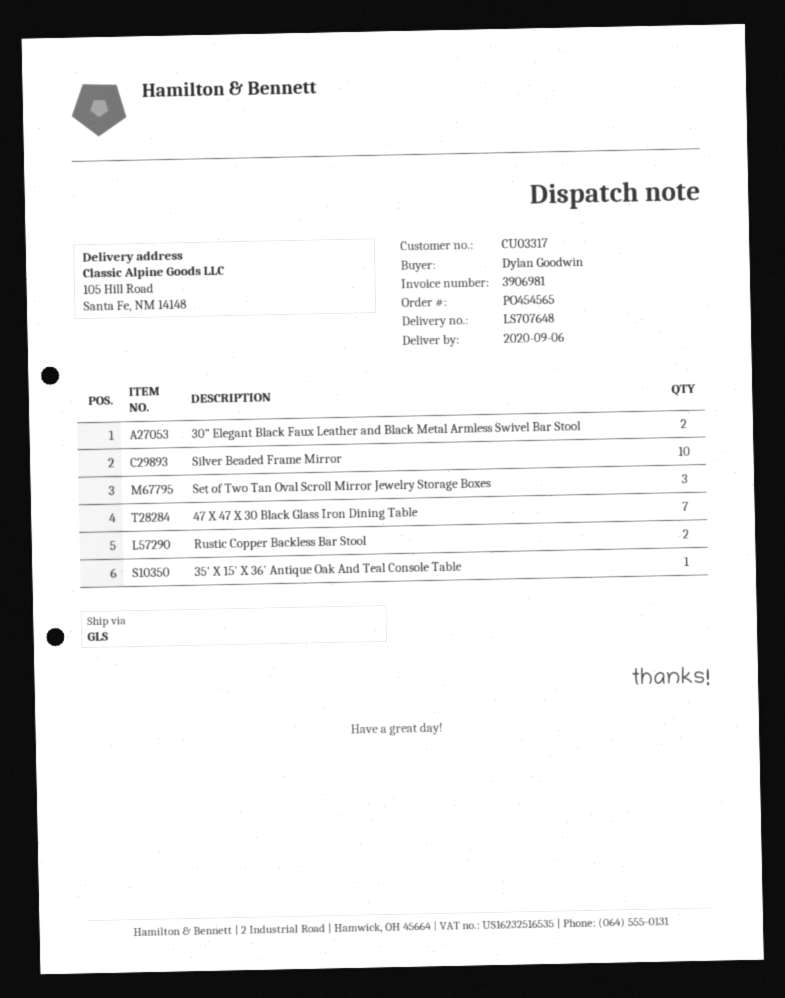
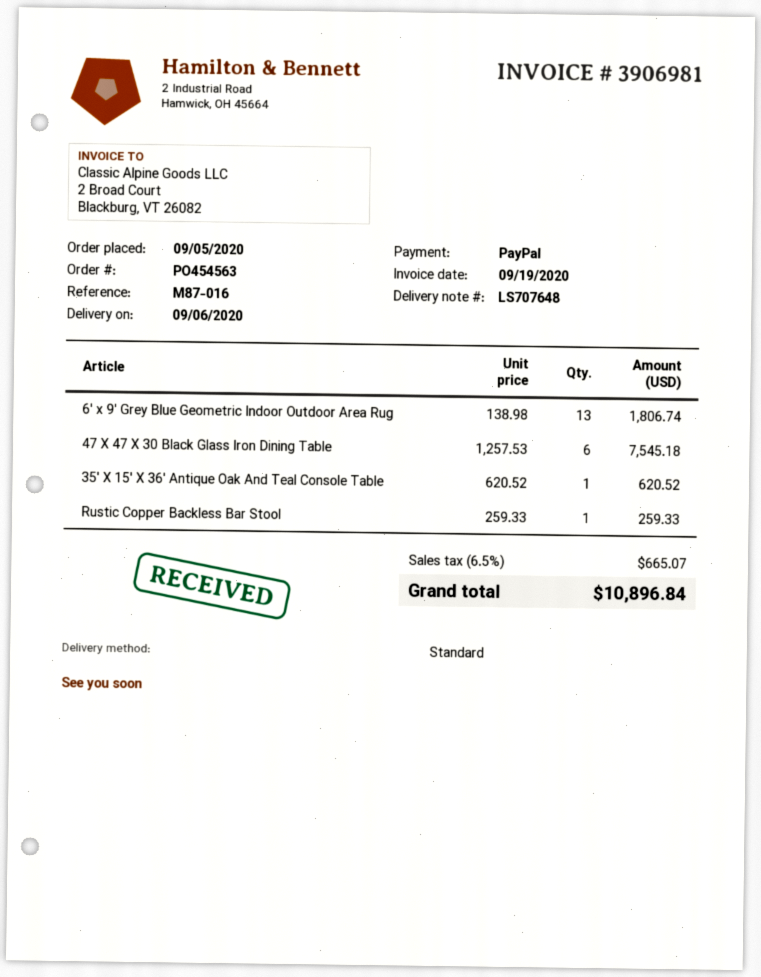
order number: PO454565 -> PO454563
shipping method: GLS -> standard
30" Elegant Black Faux Leather and Black Metal Armless Swivel Bar Stool: 2 -> none
Silver Beaded Frame Mirror: 10 -> none
Set of Two Tan Oval Scroll Mirror Jewelry Storage Boxes: 3 -> none
47 X 47 X 30 Black Glass Iron Dining Table: 7 -> 6
Rustic Copper Backless Bar Stool: 2 -> 1
6' x 9' Grey Blue Geometric Indoor Outdoor Area Rug: none -> 13

